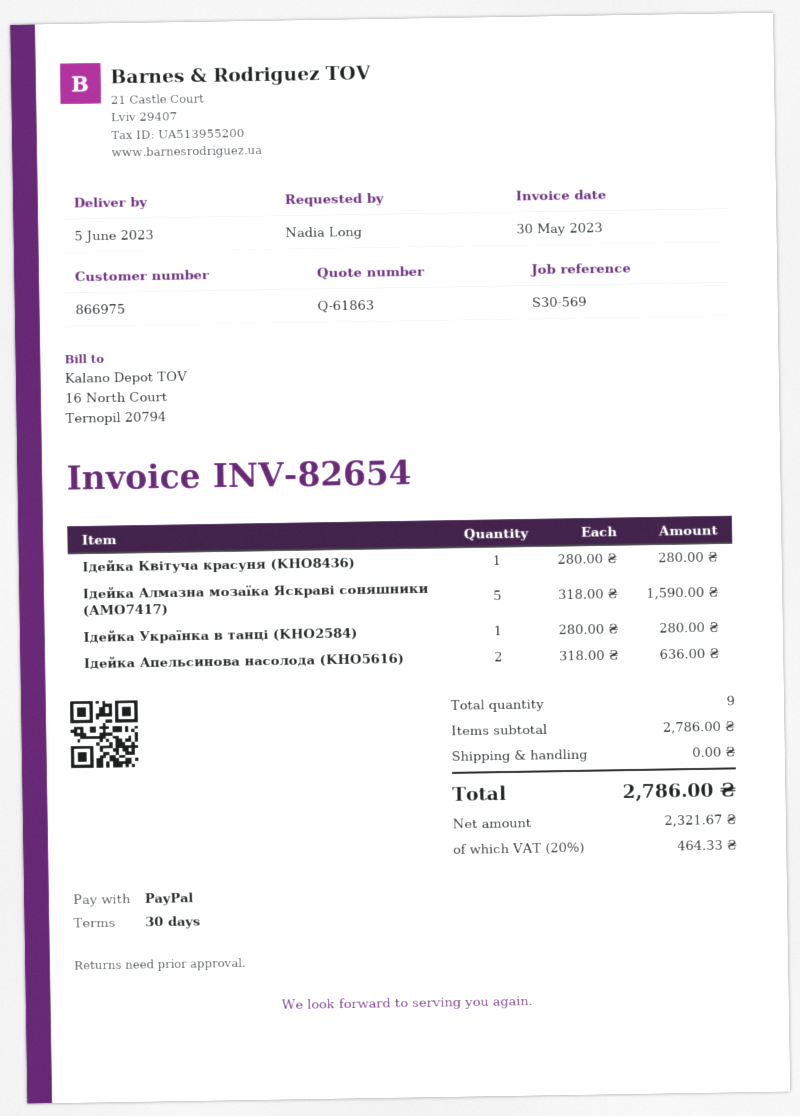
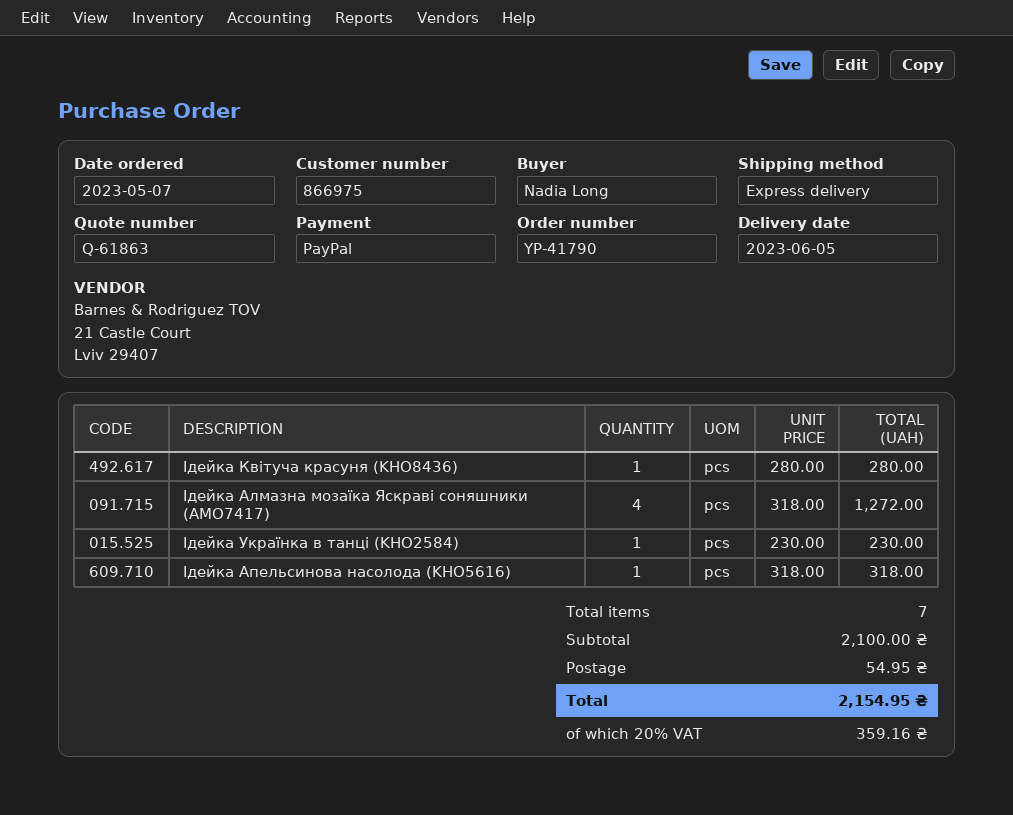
Ідейка Алмазна мозаїка Яскраві соняшники (AMO7417): 5 x 318.00 = 1590.00 -> 4 x 318.00 = 1272.00
Ідейка Українка в танці (KHO2584): 1 x 280.00 = 280.00 -> 1 x 230.00 = 230.00
Ідейка Апельсинова насолода (KHO5616): 2 x 318.00 = 636.00 -> 1 x 318.00 = 318.00
total quantity: 9 -> 7
subtotal: 2786.00 -> 2100.00
shipping: 0.00 -> 54.95
tax: 20% = 464.33 -> 20% = 359.16
total: 2786.00 -> 2154.95

